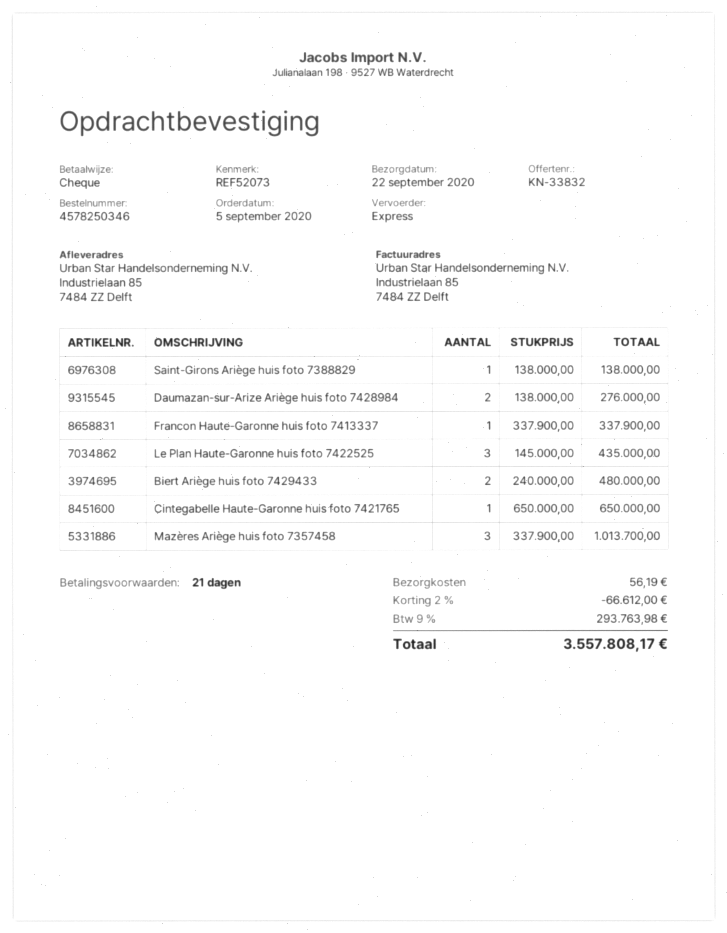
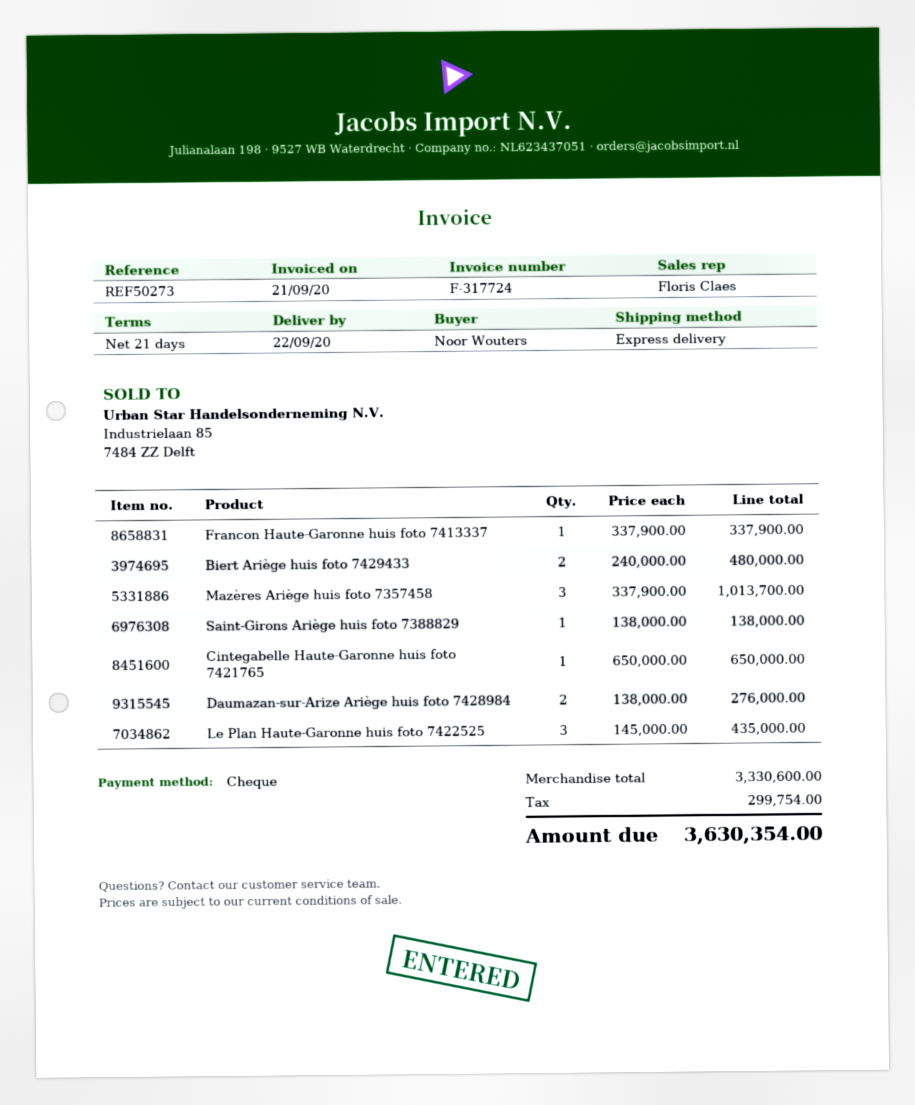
reference: REF52073 -> REF50273
discount: 2% = 66612.00 -> none
shipping: 56.19 -> none
tax: 293763.98 -> 299754.00
total: 3557808.17 -> 3630354.00

